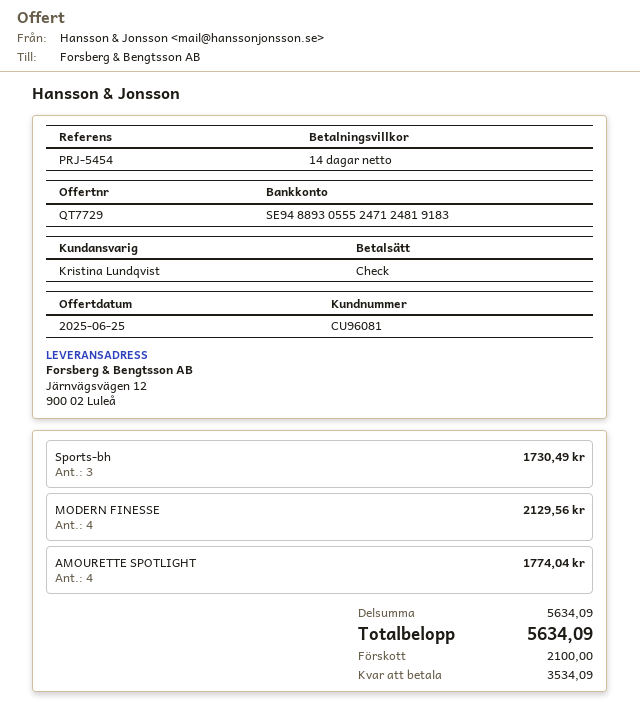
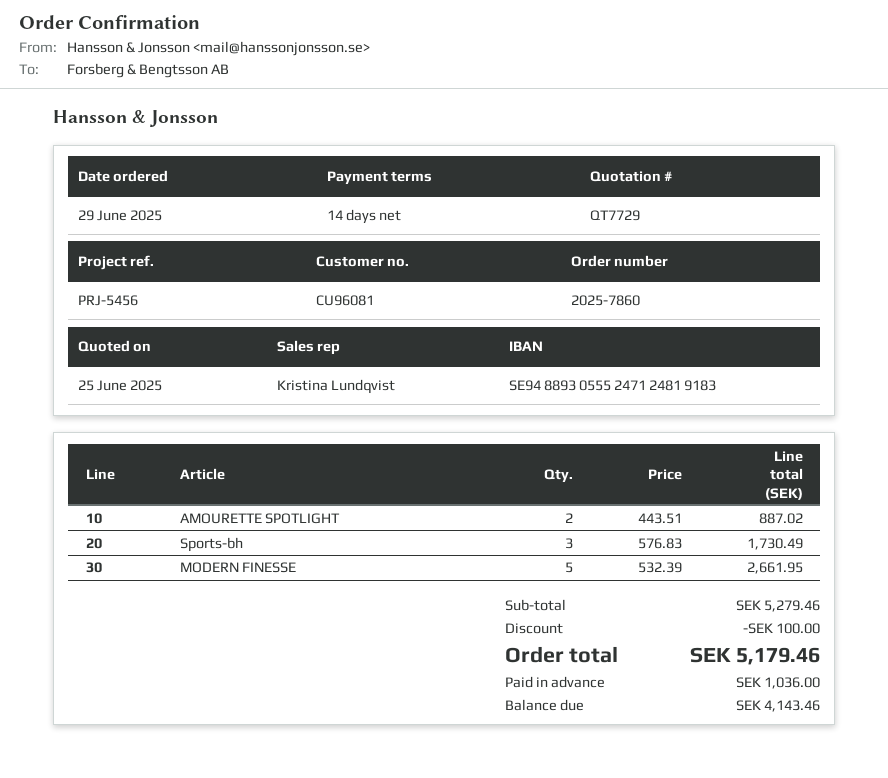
reference: PRJ-5454 -> PRJ-5456
MODERN FINESSE: 4 for 2129.56 -> 5 for 2661.95
AMOURETTE SPOTLIGHT: 4 for 1774.04 -> 2 for 887.02
subtotal: 5634.09 -> 5279.46
discount: none -> 100.00
total: 5634.09 -> 5179.46
deposit: 2100.00 -> 1036.00
balance: 3534.09 -> 4143.46

